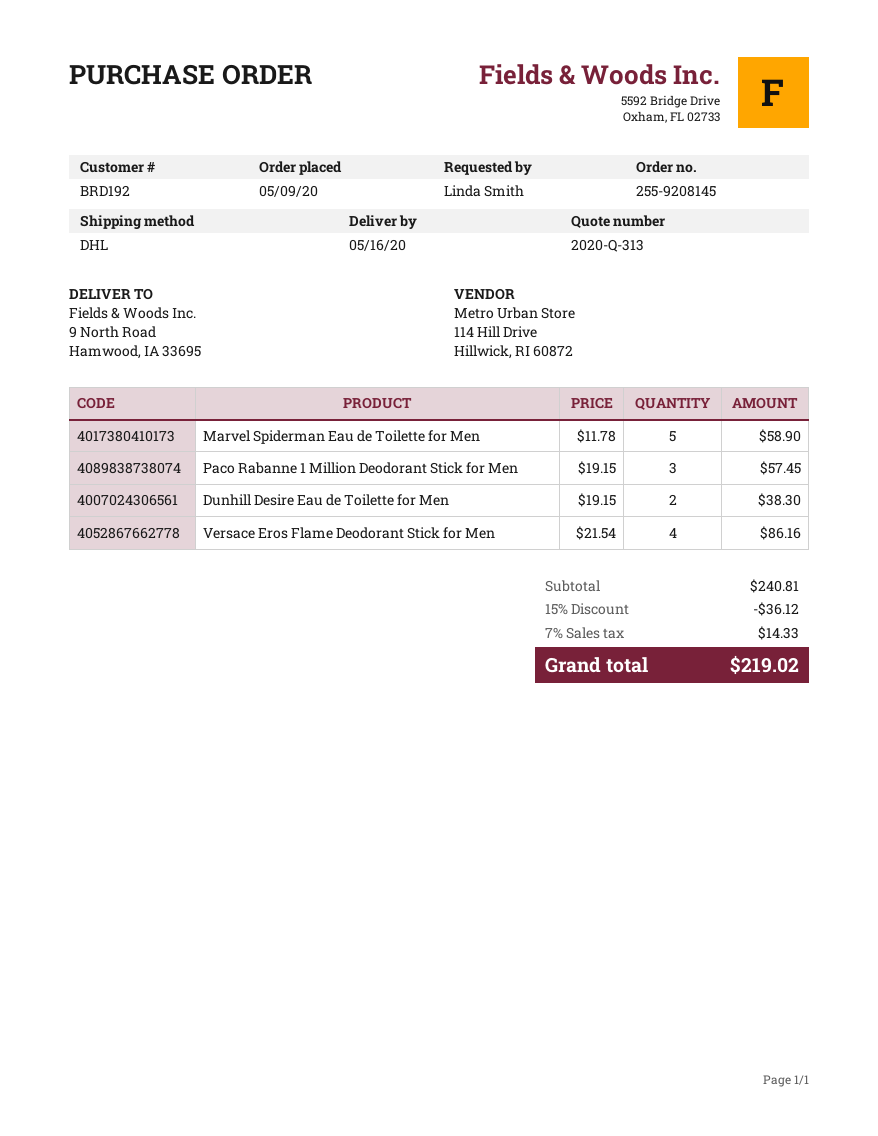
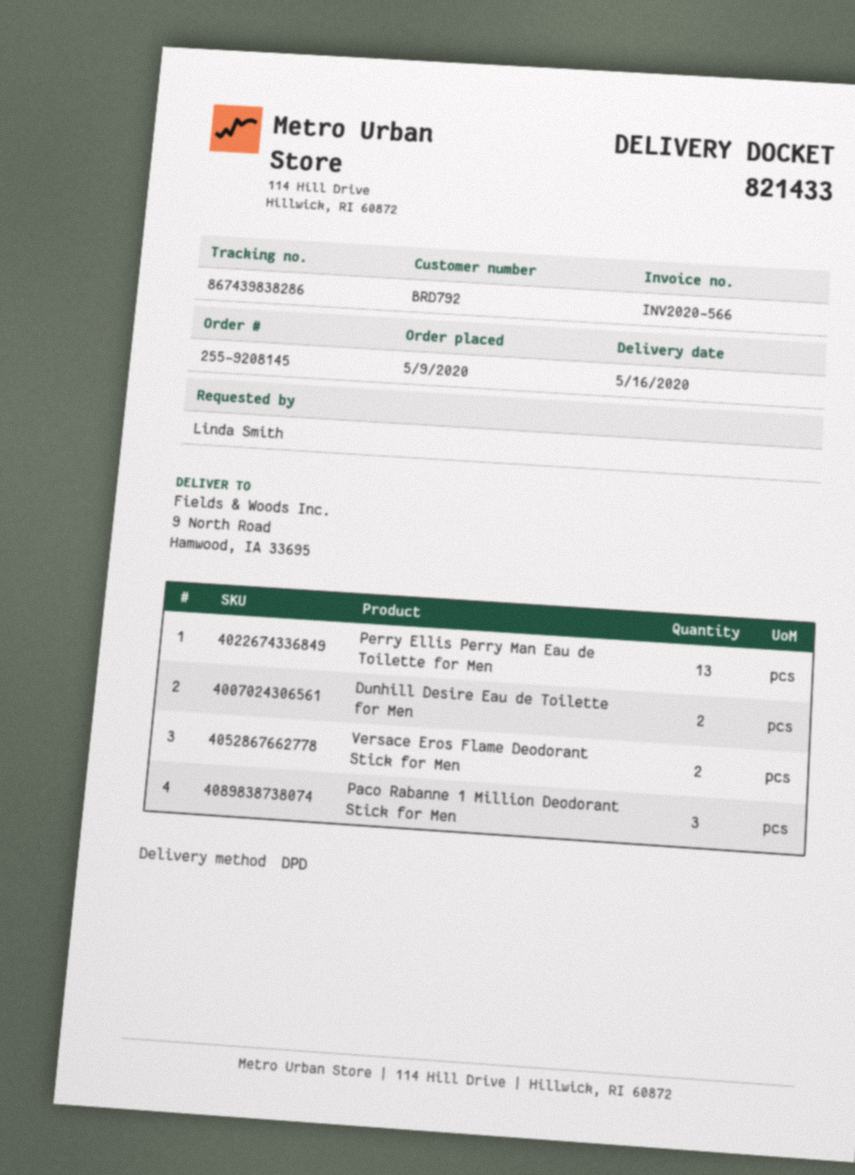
customer number: BRD192 -> BRD792
shipping method: DHL -> DPD
Marvel Spiderman Eau de Toilette for Men: 5 -> none
Versace Eros Flame Deodorant Stick for Men: 4 -> 2
Perry Ellis Perry Man Eau de Toilette for Men: none -> 13

